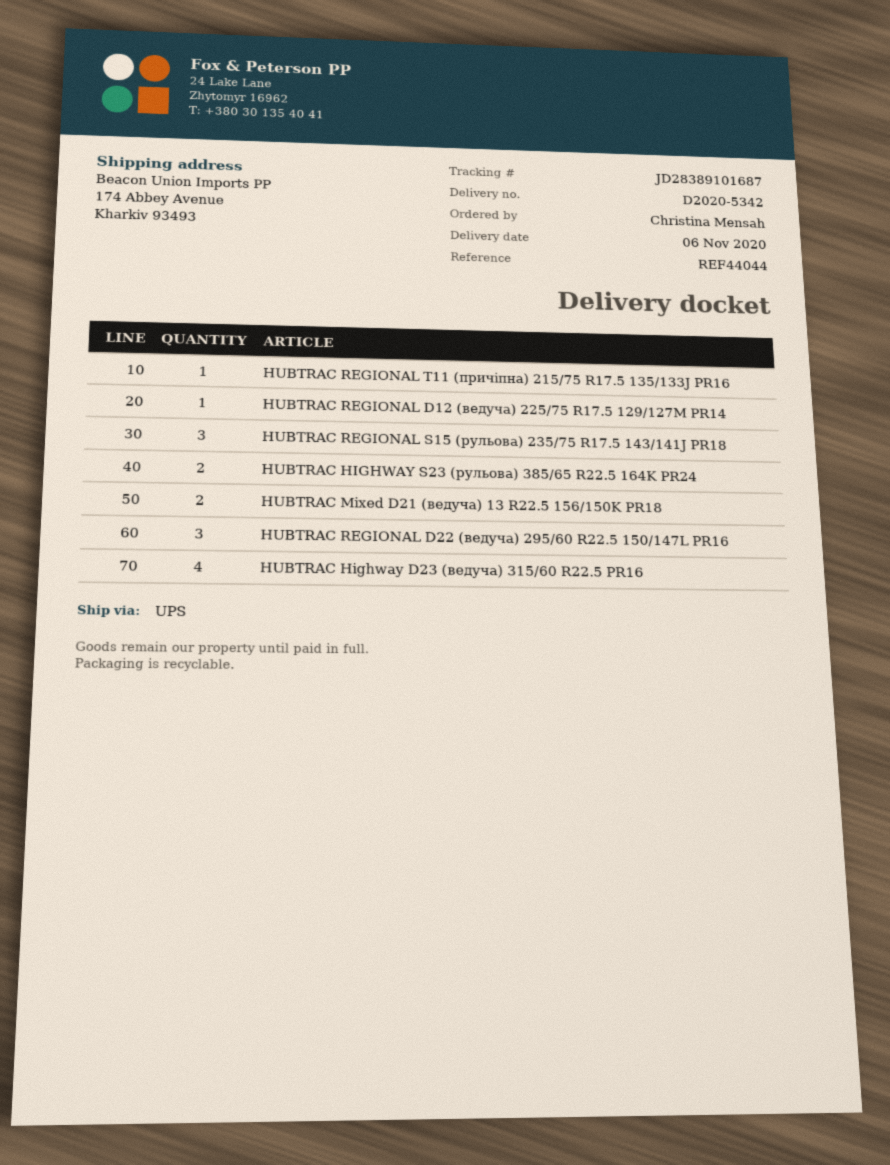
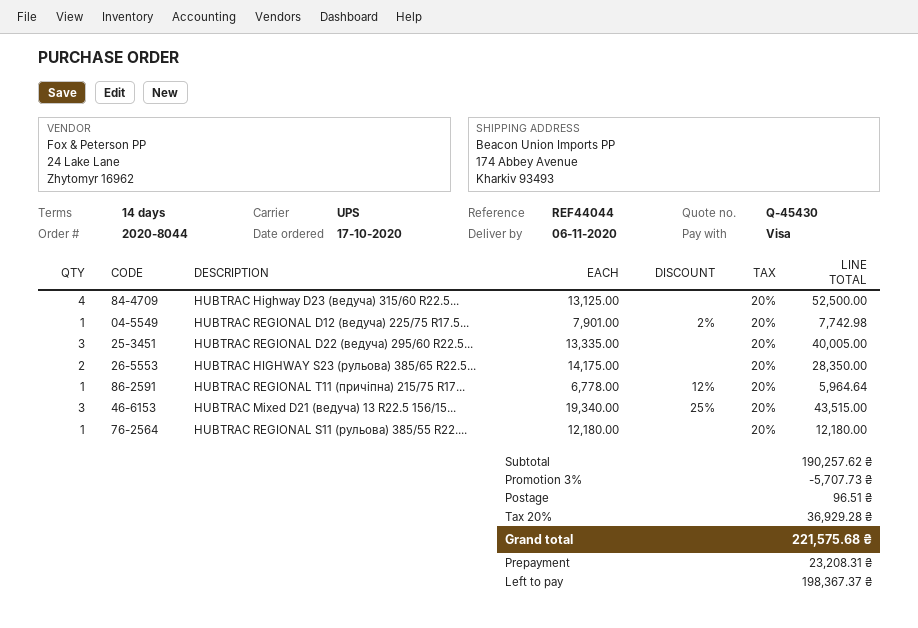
HUBTRAC REGIONAL S15 (рульова) 235/75 R17.5 143/141J PR18: 3 -> none
HUBTRAC Mixed D21 (ведуча) 13 R22.5 156/150K PR18: 2 -> 3
HUBTRAC REGIONAL S11 (рульова) 385/55 R22....: none -> 1

